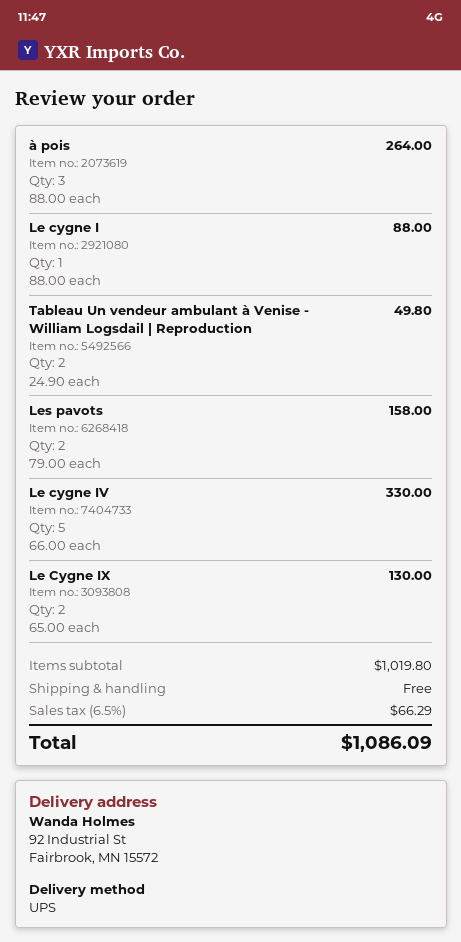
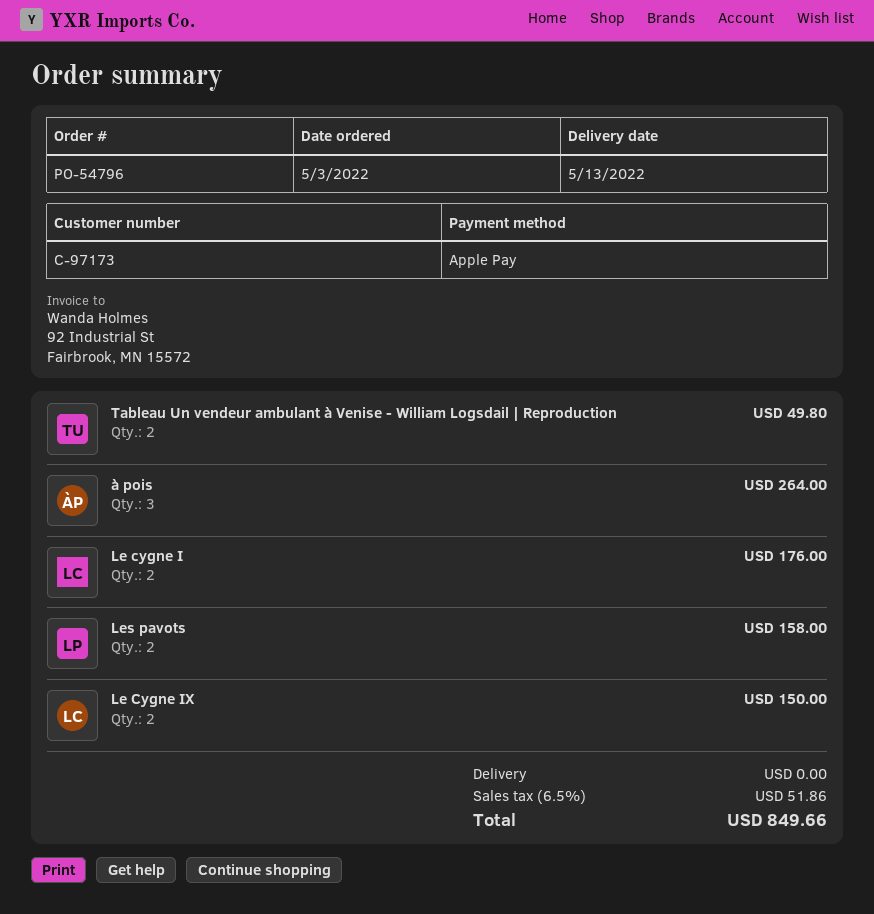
Le cygne I: 1 for 88.00 -> 2 for 176.00
Le cygne IV: 5 for 330.00 -> none
Le Cygne IX: 2 for 130.00 -> 2 for 150.00
tax: 6.5% = 66.29 -> 6.5% = 51.86
total: 1086.09 -> 849.66

